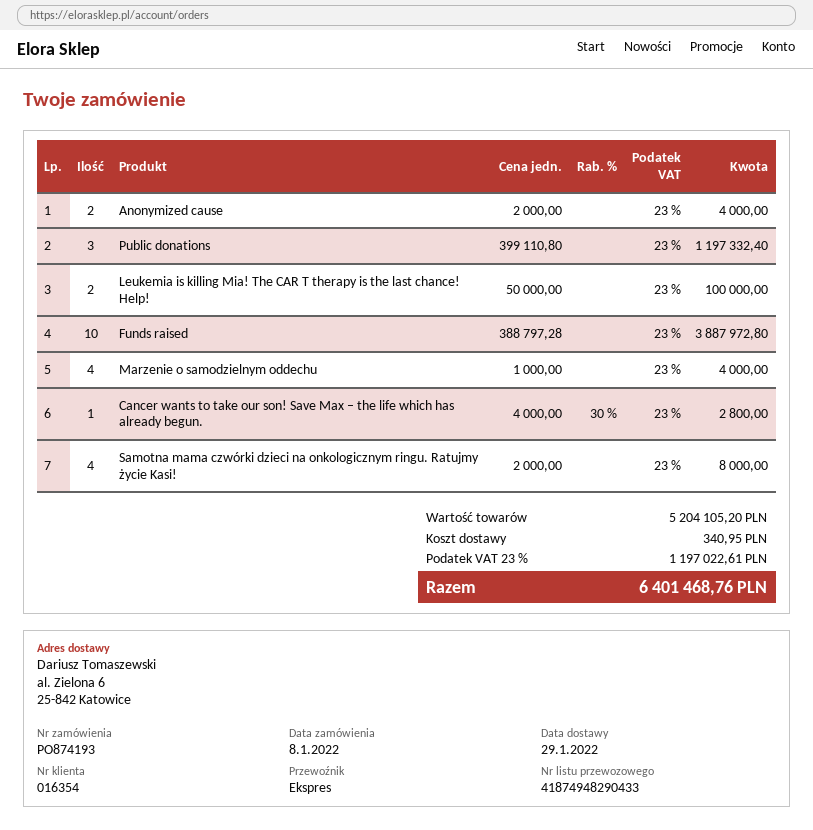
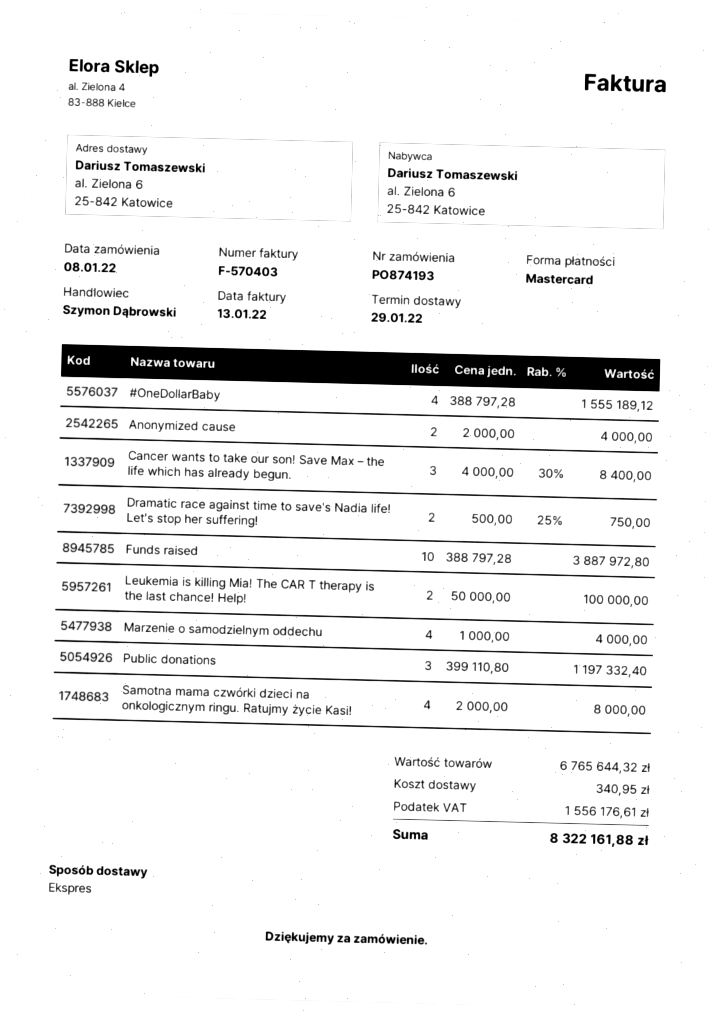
Cancer wants to take our son! Save Max – the life which has already begun.: 1 x 4000.00 - 30% = 2800.00 -> 3 x 4000.00 - 30% = 8400.00
#OneDollarBaby: none -> 4 x 388797.28 = 1555189.12
Dramatic race against time to save's Nadia life! Let's stop her suffering!: none -> 2 x 500.00 - 25% = 750.00
subtotal: 5204105.20 -> 6765644.32
tax: 1197022.61 -> 1556176.61
total: 6401468.76 -> 8322161.88

